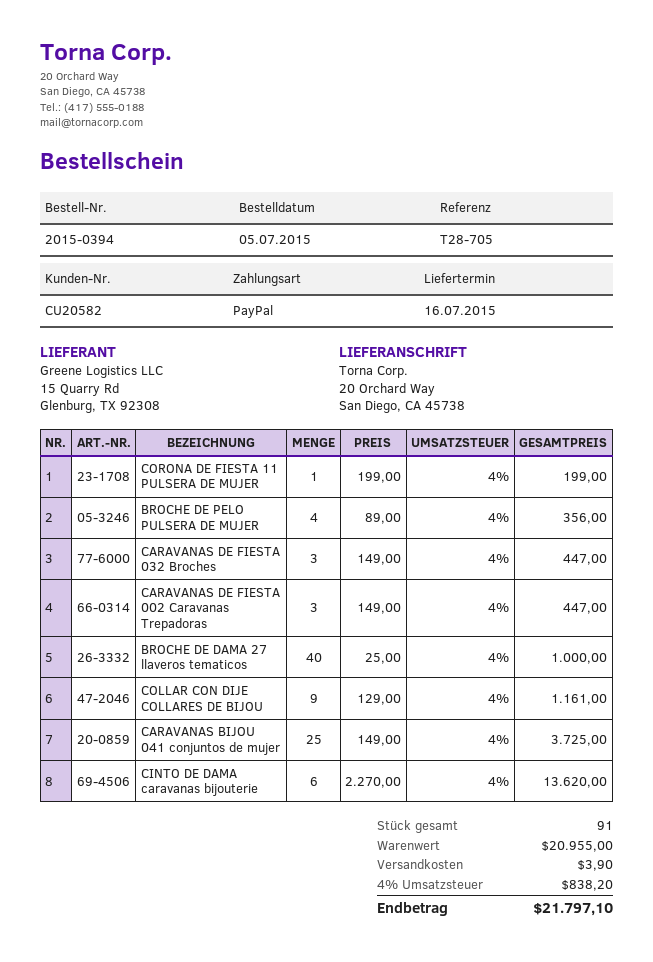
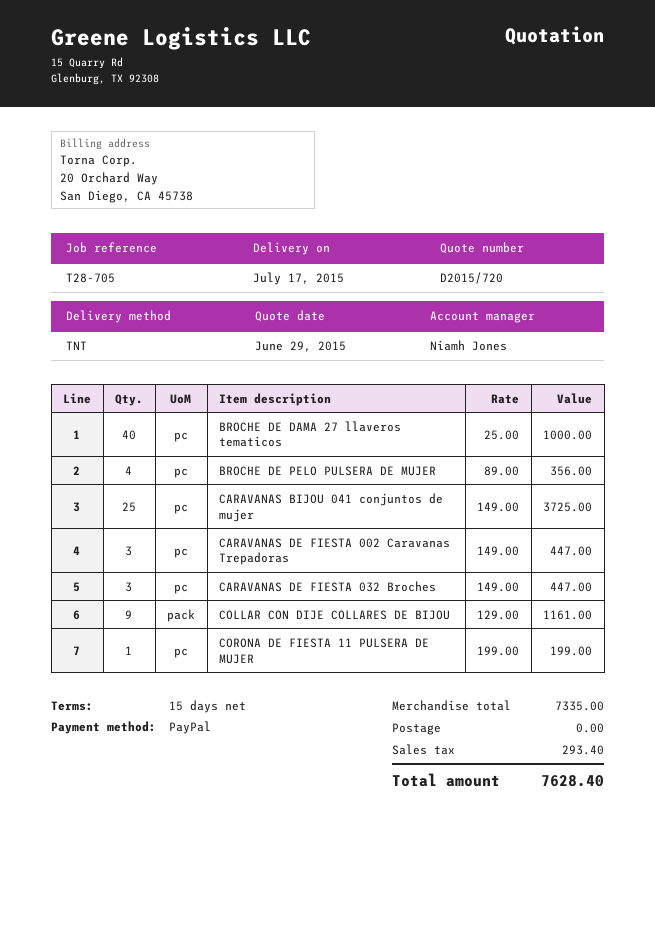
delivery date: 2015-07-16 -> 2015-07-17
CINTO DE DAMA caravanas bijouterie: 6 x 2270.00 = 13620.00 -> none
subtotal: 20955.00 -> 7335.00
shipping: 3.90 -> 0.00
tax: 838.20 -> 293.40
total: 21797.10 -> 7628.40

